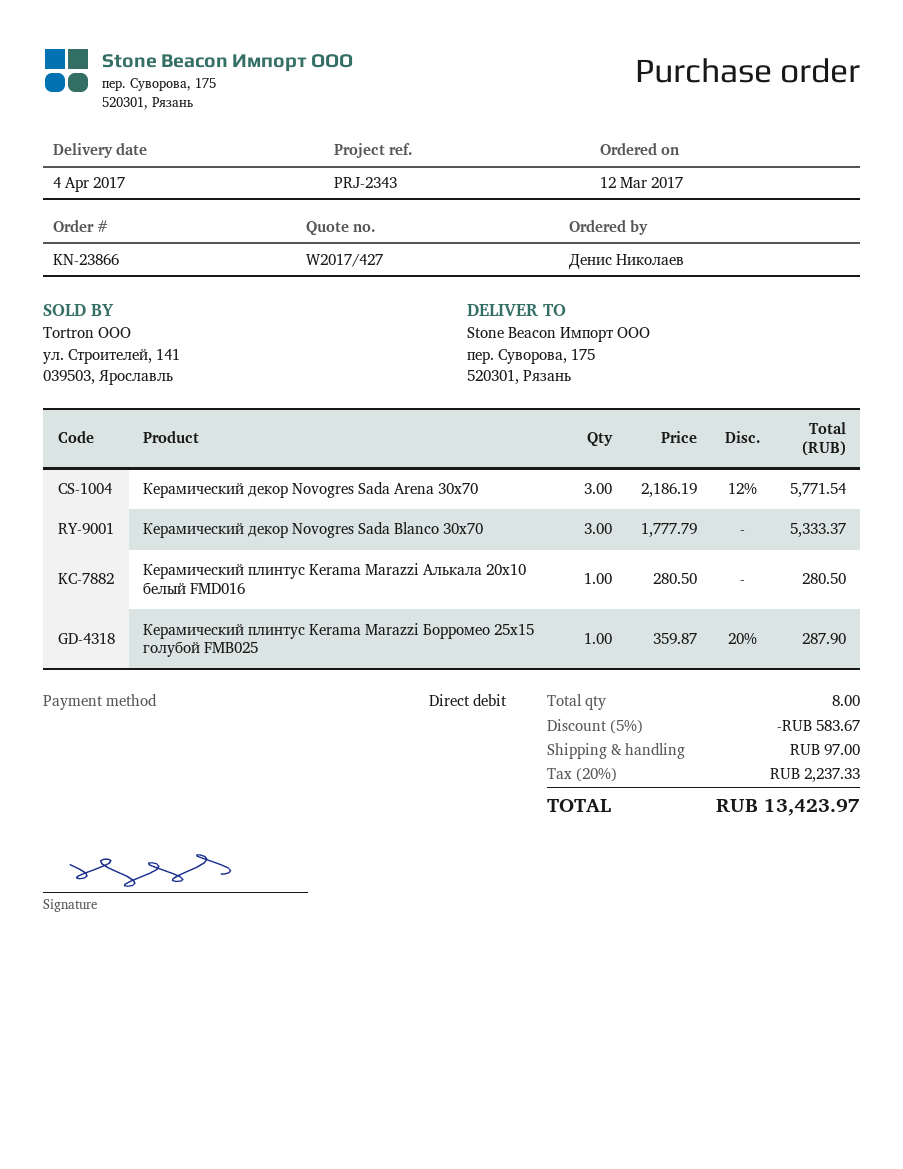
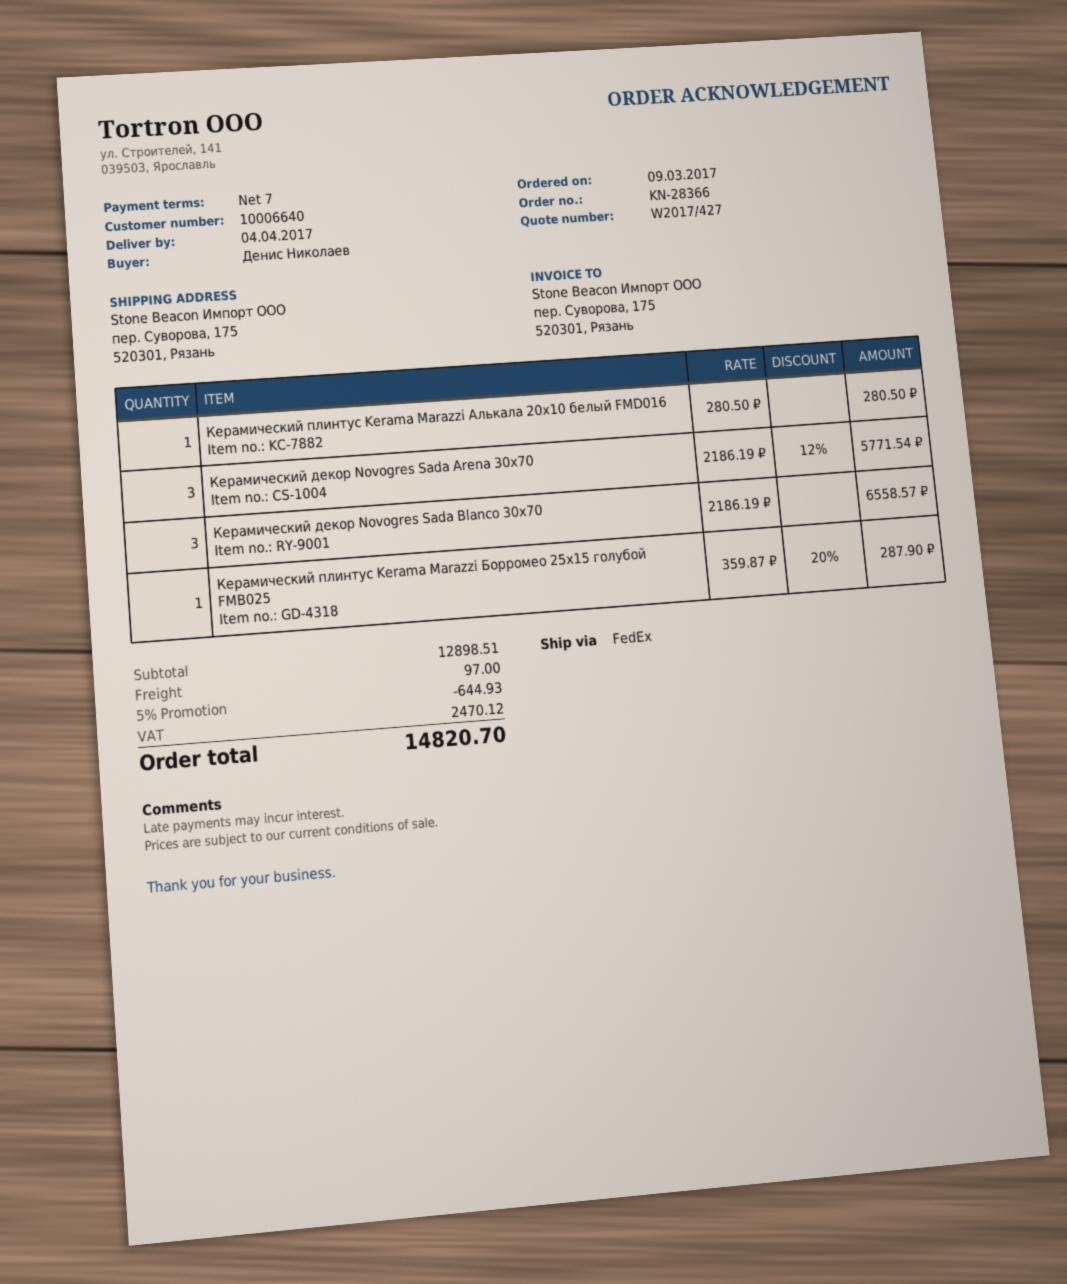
order number: KN-23866 -> KN-28366
order date: 2017-03-12 -> 2017-03-09
Керамический декор Novogres Sada Blanco 30x70: 3 x 1777.79 = 5333.37 -> 3 x 2186.19 = 6558.57
discount: 5% = 583.67 -> 5% = 644.93
tax: 2237.33 -> 2470.12
total: 13423.97 -> 14820.70

